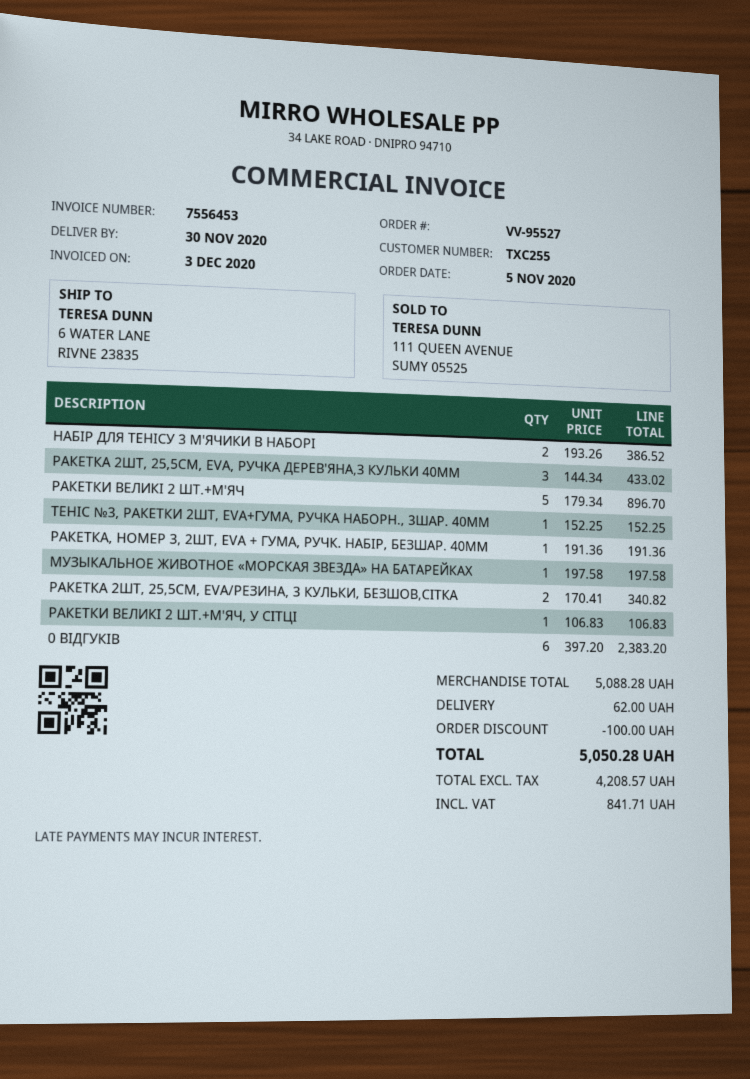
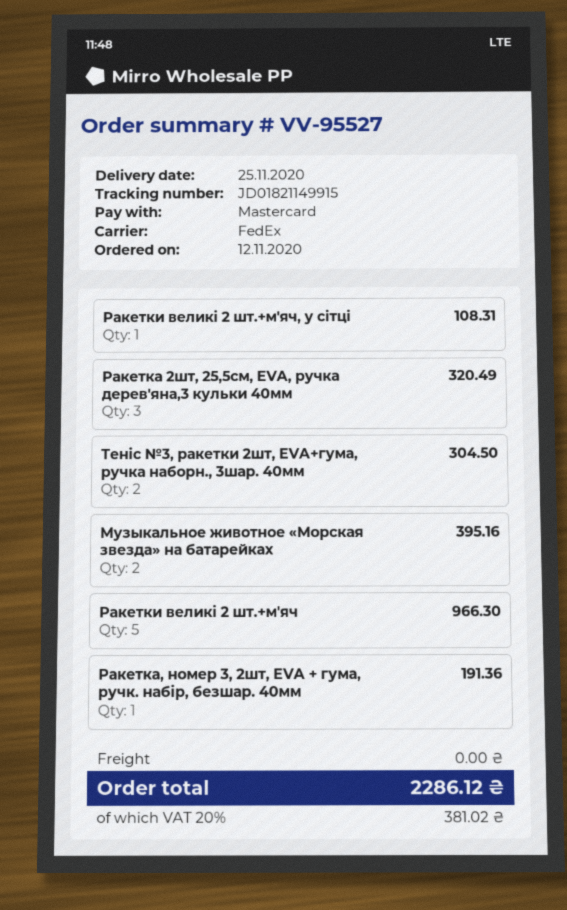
order date: 2020-11-05 -> 2020-11-12
delivery date: 2020-11-30 -> 2020-11-25
НАБІР ДЛЯ ТЕНІСУ 3 М'ЯЧИКИ В НАБОРІ: 2 for 386.52 -> none
РАКЕТКА 2ШТ, 25,5СМ, EVA, РУЧКА ДЕРЕВ'ЯНА,3 КУЛЬКИ 40ММ: 3 for 433.02 -> 3 for 320.49
РАКЕТКИ ВЕЛИКІ 2 ШТ.+М'ЯЧ: 5 for 896.70 -> 5 for 966.30
ТЕНІС №3, РАКЕТКИ 2ШТ, EVA+ГУМА, РУЧКА НАБОРН., 3ШАР. 40ММ: 1 for 152.25 -> 2 for 304.50
МУЗЫКАЛЬНОЕ ЖИВОТНОЕ «МОРСКАЯ ЗВЕЗДА» НА БАТАРЕЙКАХ: 1 for 197.58 -> 2 for 395.16
РАКЕТКА 2ШТ, 25,5СМ, EVA/РЕЗИНА, 3 КУЛЬКИ, БЕЗШОВ,СІТКА: 2 for 340.82 -> none
РАКЕТКИ ВЕЛИКІ 2 ШТ.+М'ЯЧ, У СІТЦІ: 1 for 106.83 -> 1 for 108.31
0 ВІДГУКІВ: 6 for 2383.20 -> none
discount: 100.00 -> none
shipping: 62.00 -> 0.00
tax: 841.71 -> 381.02
total: 5050.28 -> 2286.12

